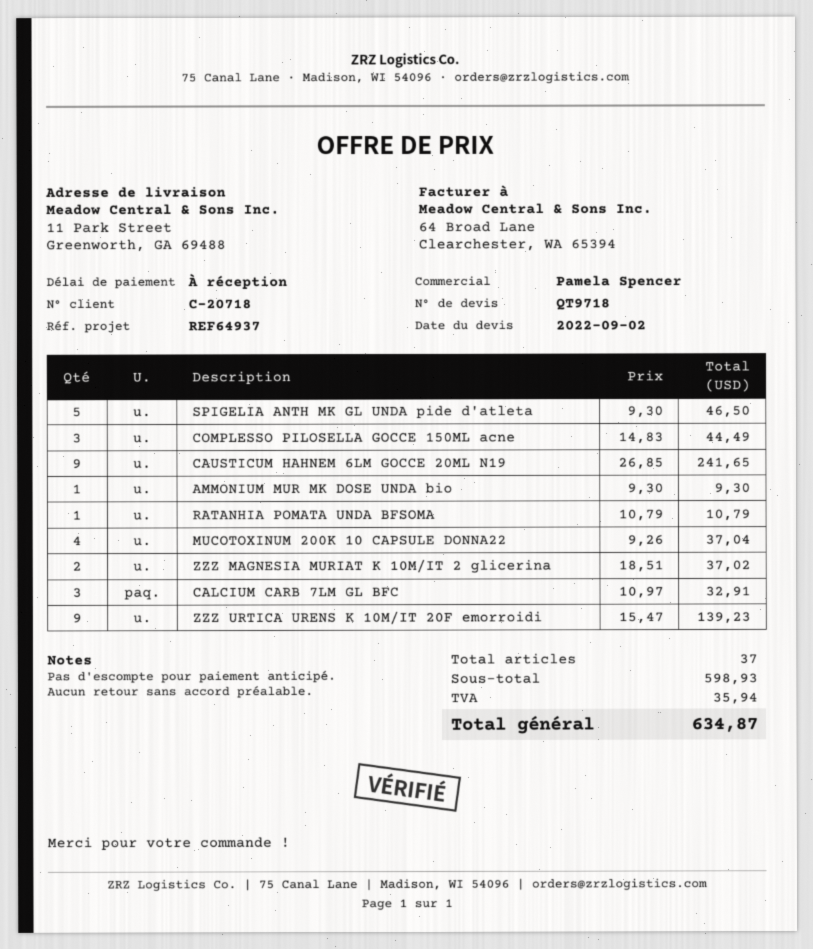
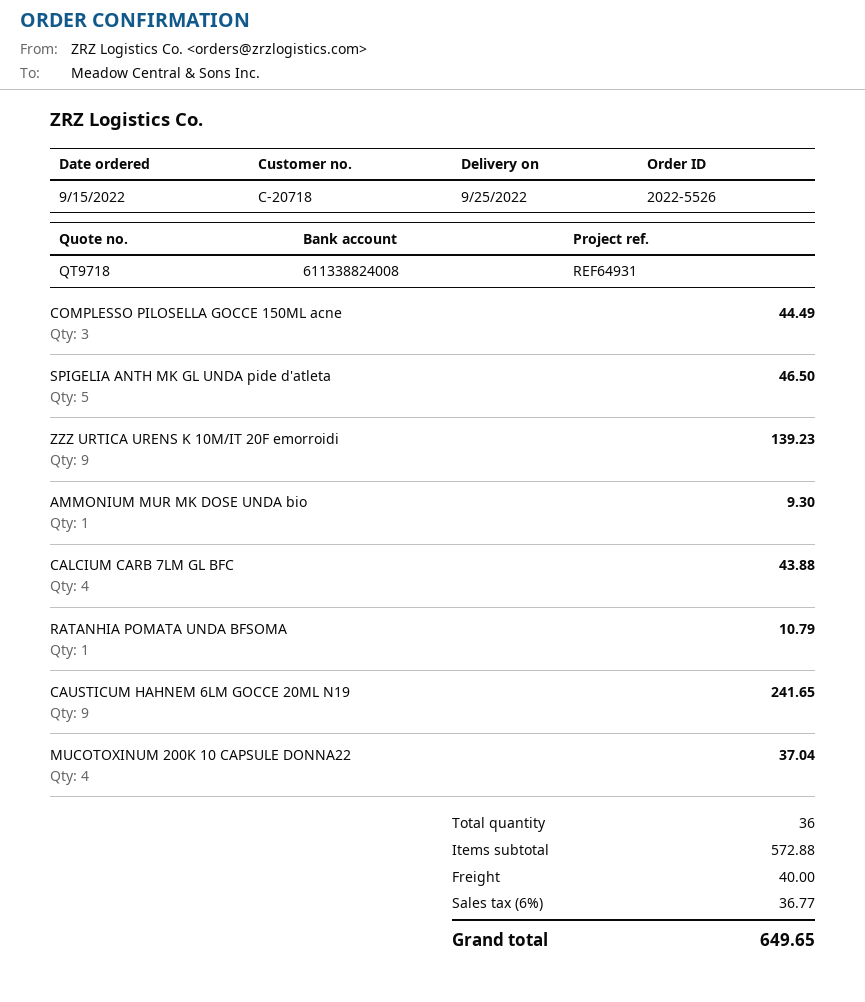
reference: REF64937 -> REF64931
ZZZ MAGNESIA MURIAT K 10M/IT 2 glicerina: 2 for 37.02 -> none
CALCIUM CARB 7LM GL BFC: 3 for 32.91 -> 4 for 43.88
total quantity: 37 -> 36
subtotal: 598.93 -> 572.88
shipping: none -> 40.00
tax: 35.94 -> 36.77
total: 634.87 -> 649.65

